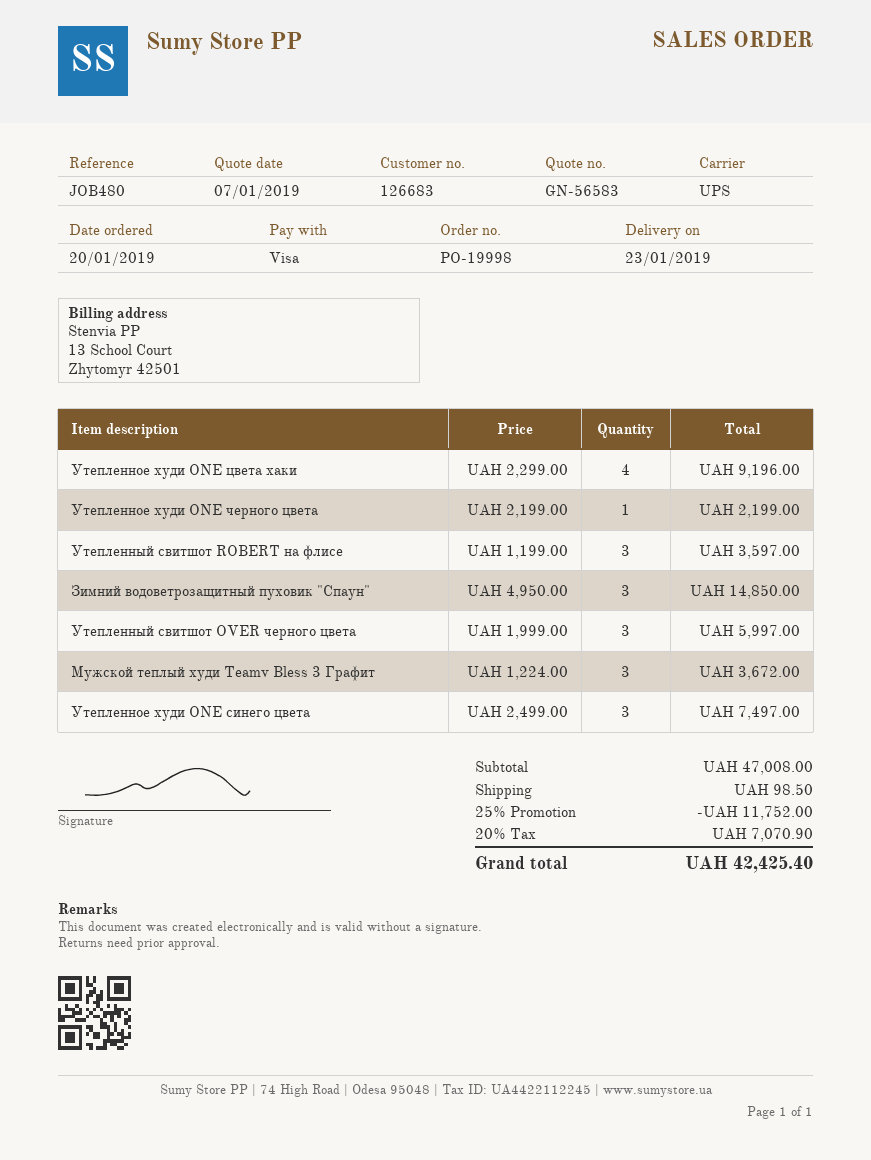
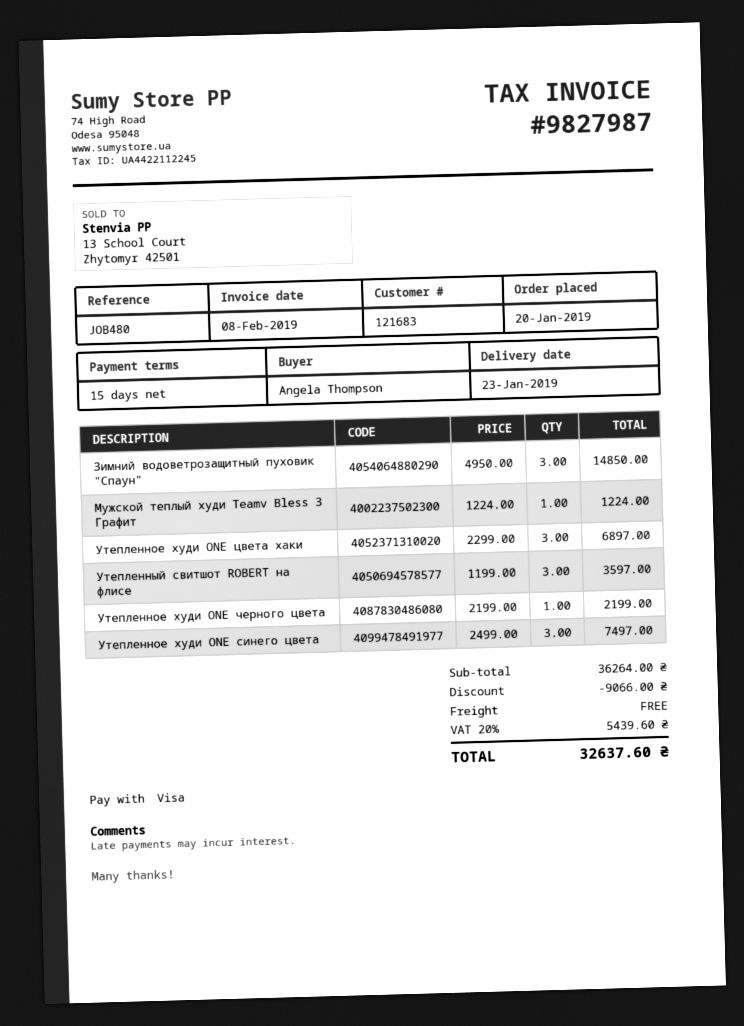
customer number: 126683 -> 121683
Утепленное худи ONE цвета хаки: 4 x 2299.00 = 9196.00 -> 3 x 2299.00 = 6897.00
Утепленный свитшот OVER черного цвета: 3 x 1999.00 = 5997.00 -> none
Мужской теплый худи Teamv Bless 3 Графит: 3 x 1224.00 = 3672.00 -> 1 x 1224.00 = 1224.00
subtotal: 47008.00 -> 36264.00
discount: 11752.00 -> 9066.00
shipping: 98.50 -> 0.00
tax: 20% = 7070.90 -> 20% = 5439.60
total: 42425.40 -> 32637.60

